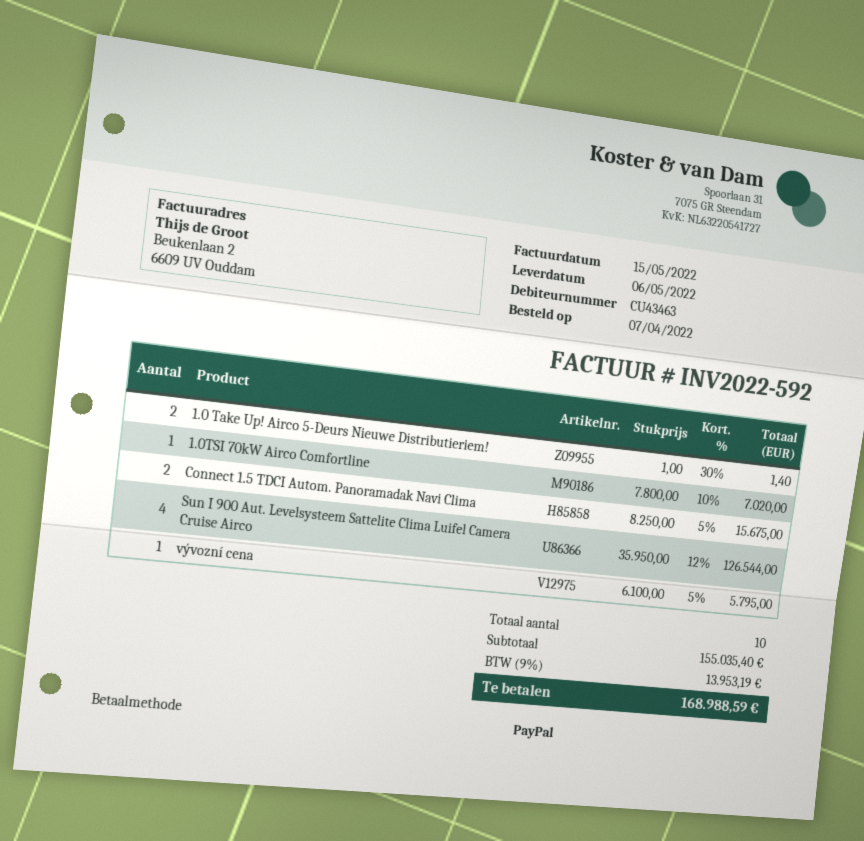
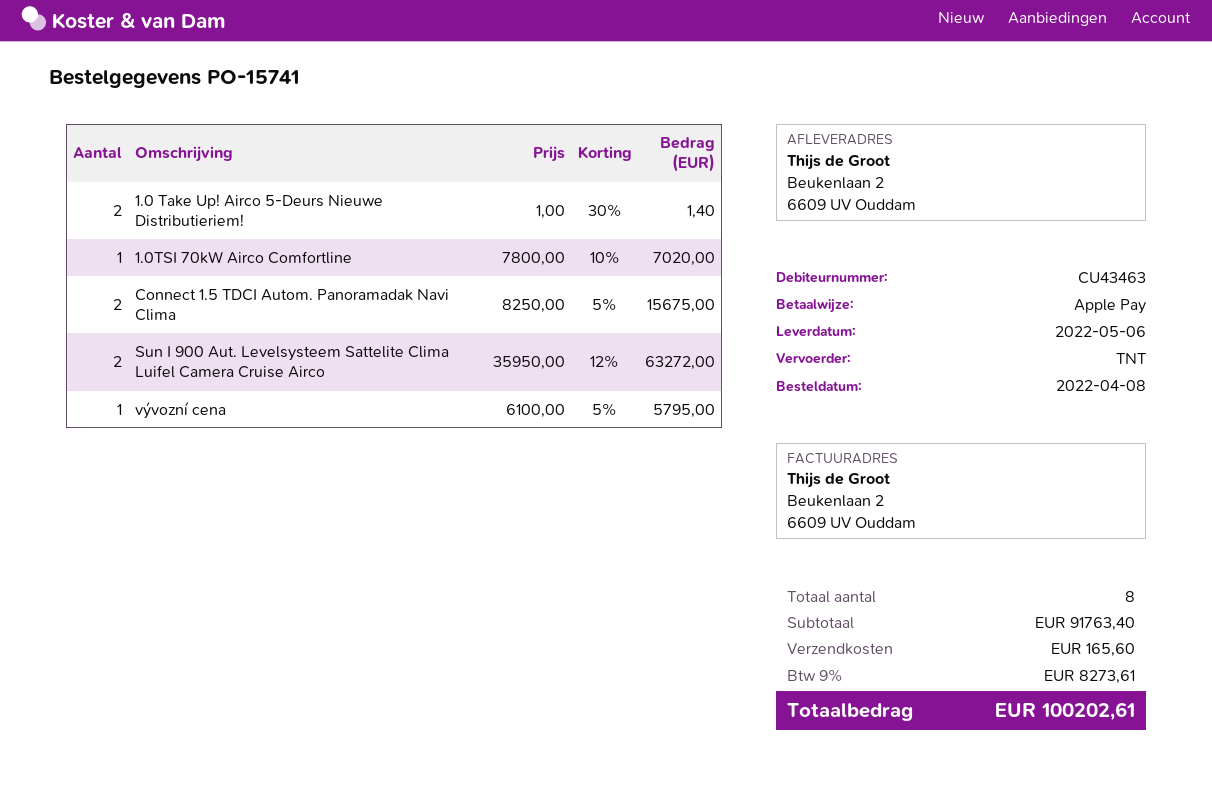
order date: 2022-04-07 -> 2022-04-08
payment method: PayPal -> Apple Pay
Sun I 900 Aut. Levelsysteem Sattelite Clima Luifel Camera Cruise Airco: 4 x 35950.00 - 12% = 126544.00 -> 2 x 35950.00 - 12% = 63272.00
total quantity: 10 -> 8
subtotal: 155035.40 -> 91763.40
shipping: none -> 165.60
tax: 9% = 13953.19 -> 9% = 8273.61
total: 168988.59 -> 100202.61

